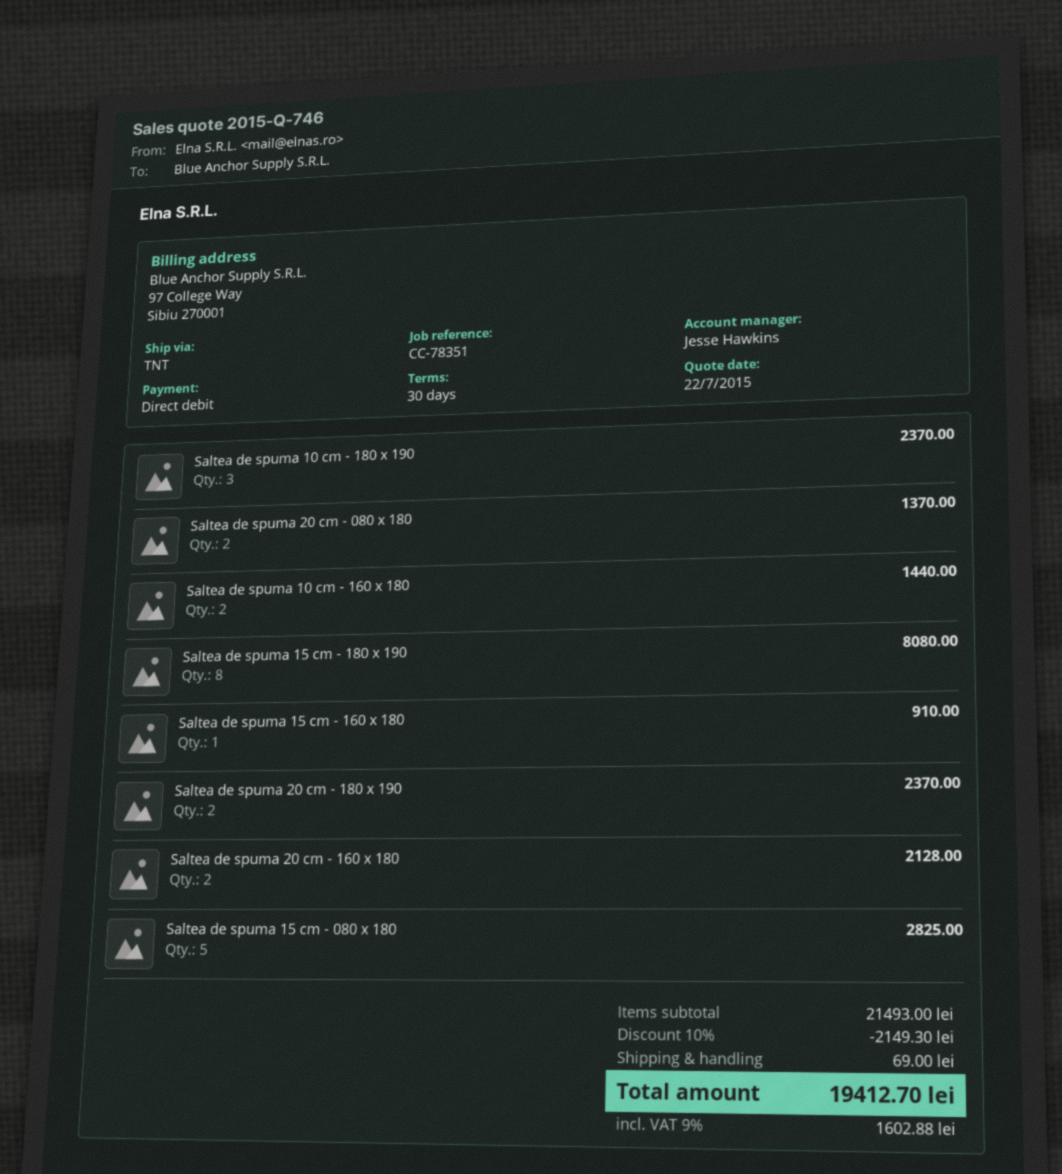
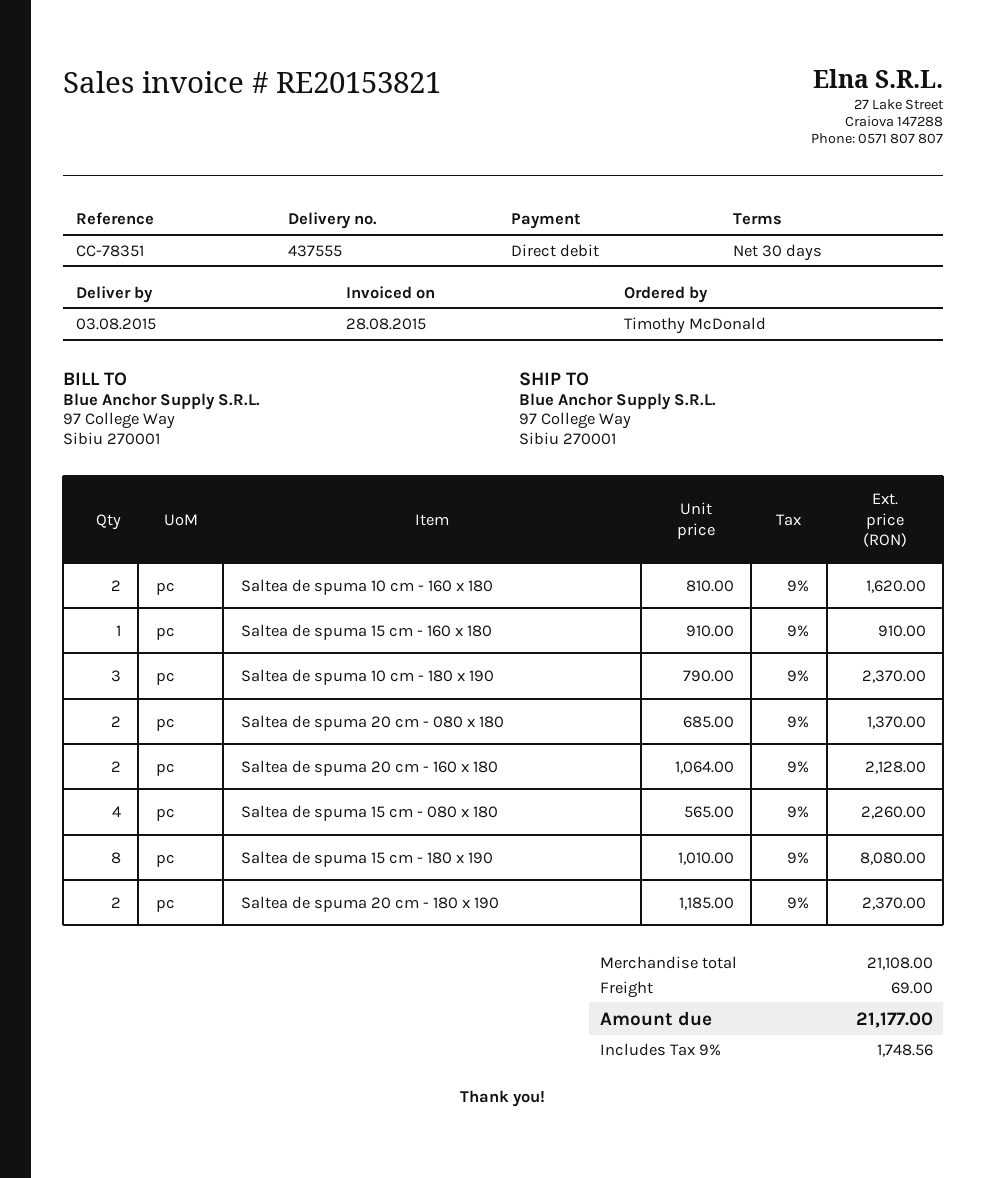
Saltea de spuma 10 cm - 160 x 180: 2 for 1440.00 -> 2 for 1620.00
Saltea de spuma 15 cm - 080 x 180: 5 for 2825.00 -> 4 for 2260.00
subtotal: 21493.00 -> 21108.00
discount: 10% = 2149.30 -> none
tax: 9% = 1602.88 -> 9% = 1748.56
total: 19412.70 -> 21177.00

